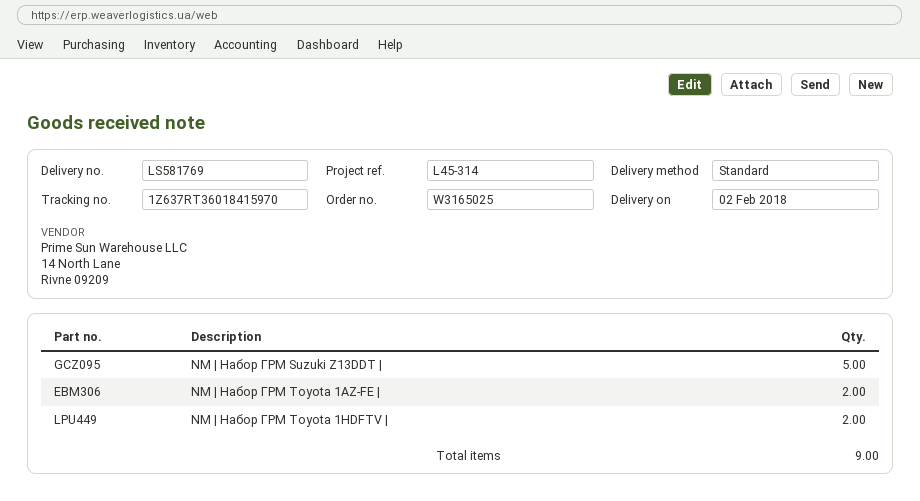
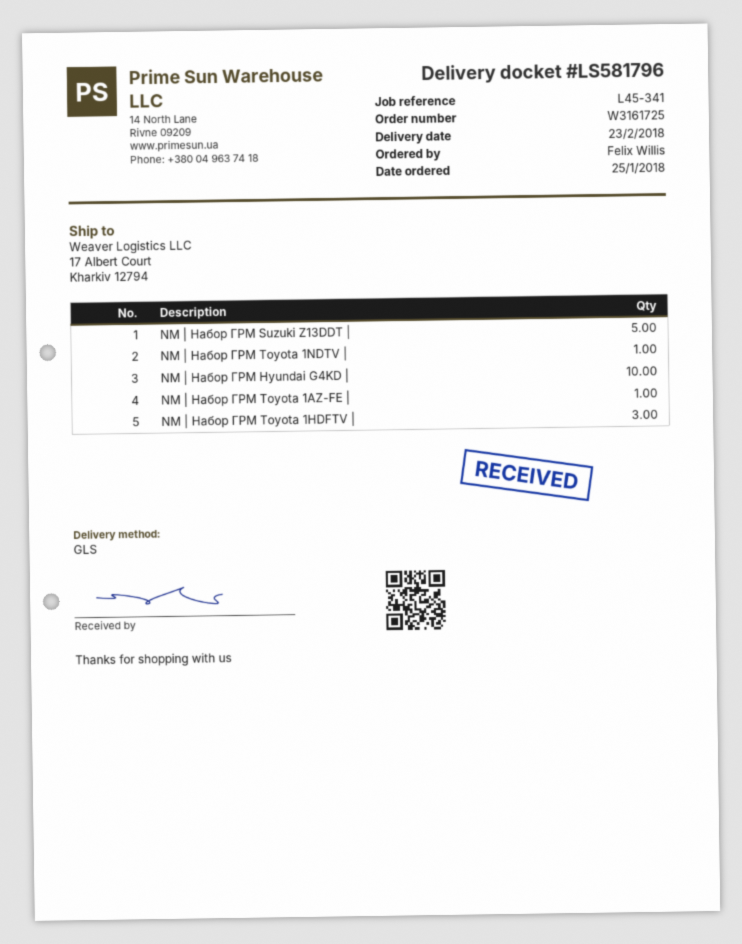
order number: W3165025 -> W3161725
delivery note number: LS581769 -> LS581796
delivery date: 2018-02-02 -> 2018-02-23
reference: L45-314 -> L45-341
shipping method: standard -> GLS
NM | Набор ГРМ Toyota 1AZ-FE |: 2 -> 1
NM | Набор ГРМ Toyota 1HDFTV |: 2 -> 3
NM | Набор ГРМ Toyota 1NDTV |: none -> 1
NM | Набор ГРМ Hyundai G4KD |: none -> 10

